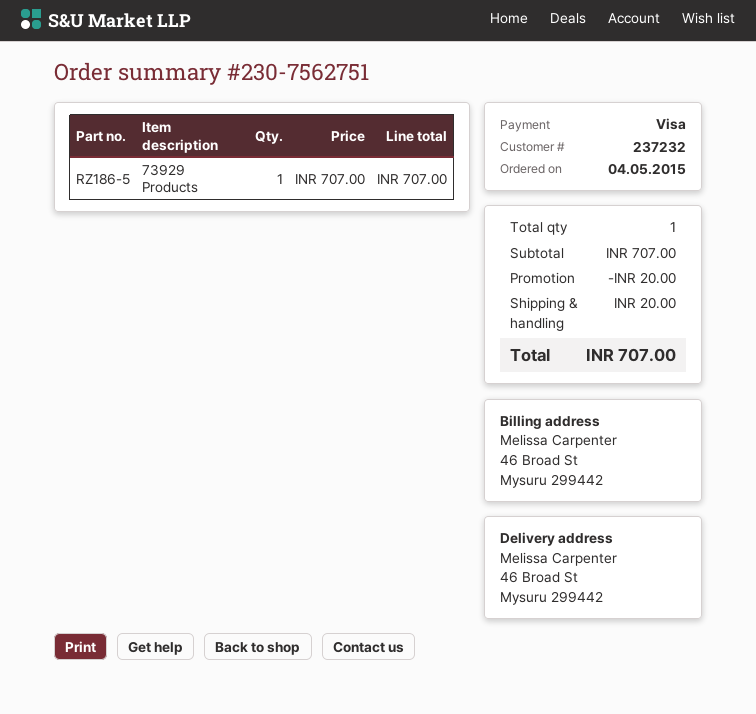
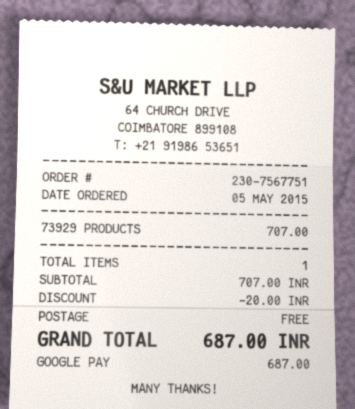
order number: 230-7562751 -> 230-7567751
order date: 2015-05-04 -> 2015-05-05
payment method: Visa -> Google Pay
shipping: 20.00 -> 0.00
total: 707.00 -> 687.00

